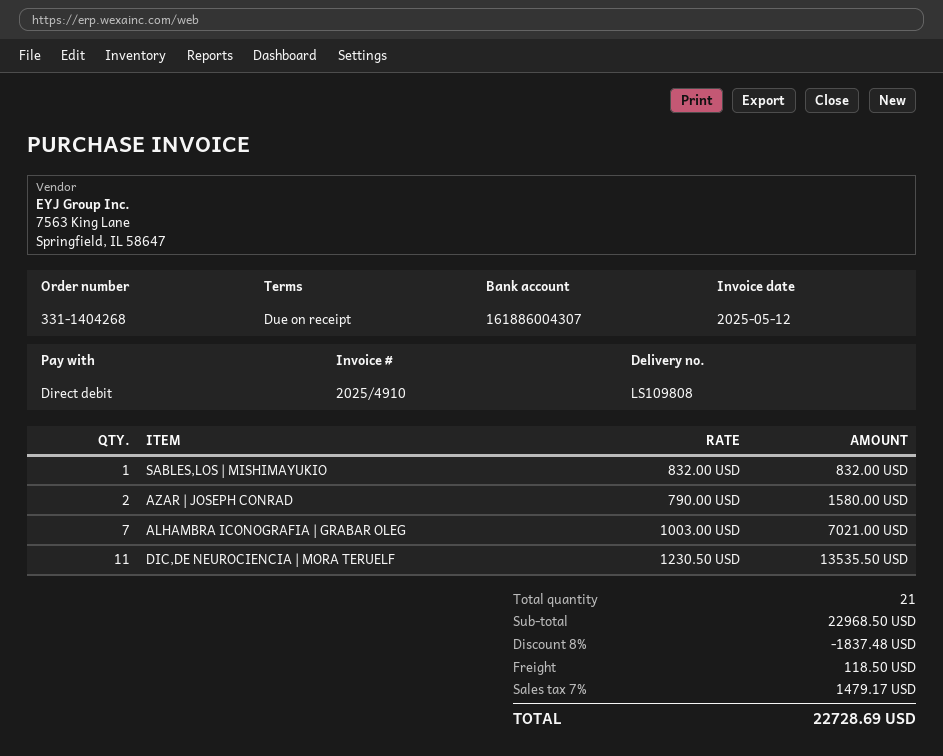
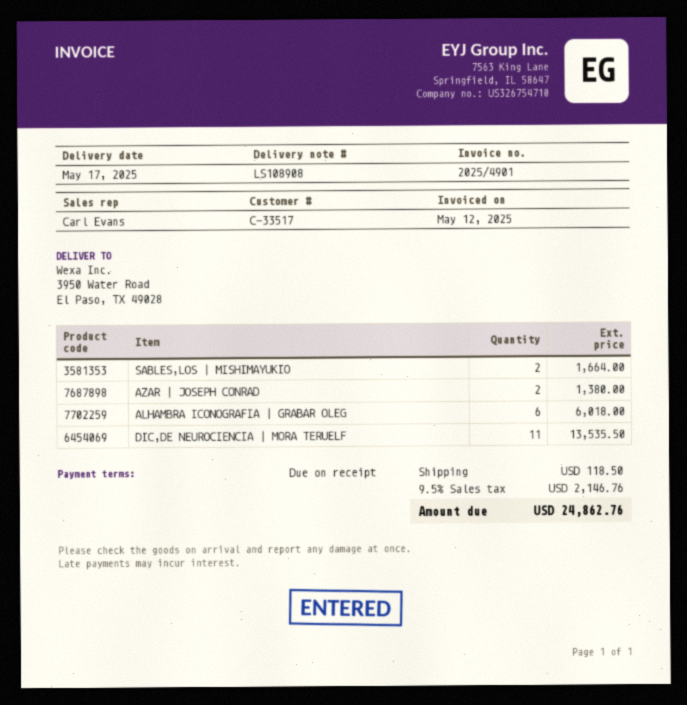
delivery note number: LS109808 -> LS108908
invoice number: 2025/4910 -> 2025/4901
SABLES,LOS | MISHIMAYUKIO: 1 for 832.00 -> 2 for 1664.00
AZAR | JOSEPH CONRAD: 2 for 1580.00 -> 2 for 1380.00
ALHAMBRA ICONOGRAFIA | GRABAR OLEG: 7 for 7021.00 -> 6 for 6018.00
discount: 8% = 1837.48 -> none
tax: 7% = 1479.17 -> 9.5% = 2146.76
total: 22728.69 -> 24862.76

